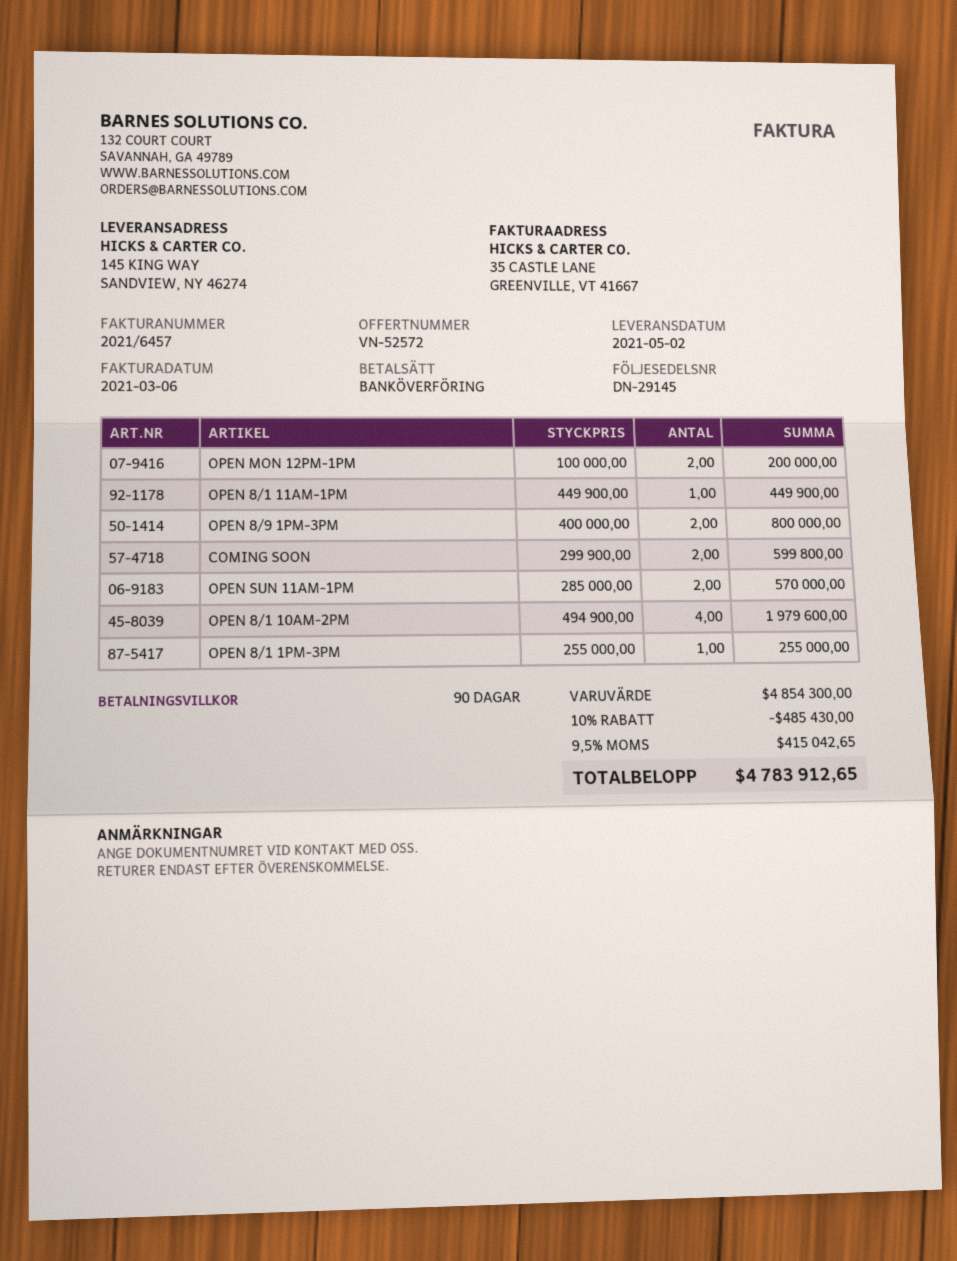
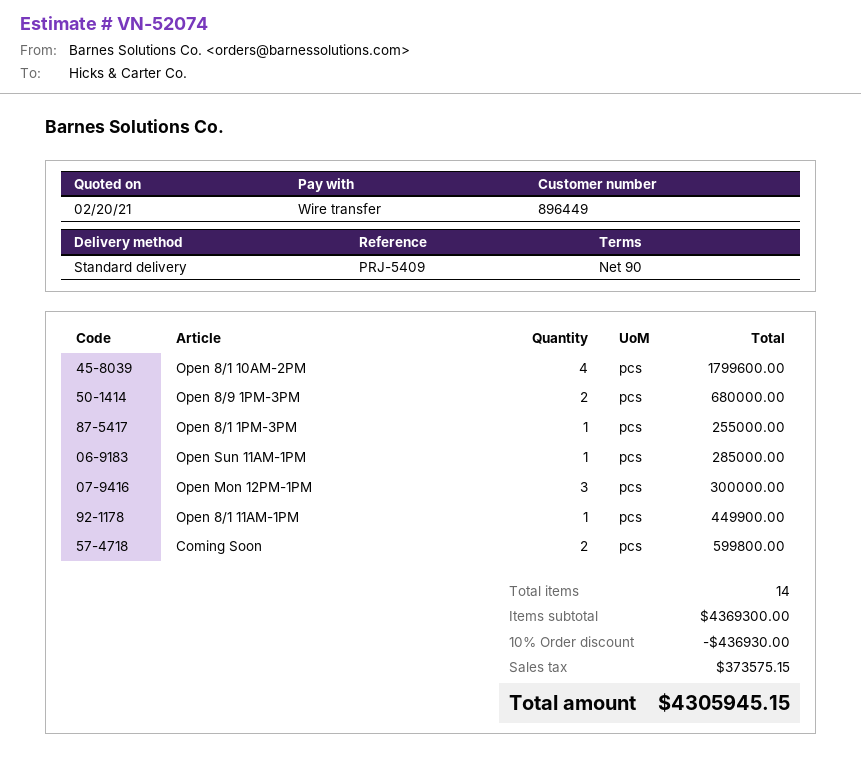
quote number: VN-52572 -> VN-52074
OPEN MON 12PM-1PM: 2 for 200000.00 -> 3 for 300000.00
OPEN 8/9 1PM-3PM: 2 for 800000.00 -> 2 for 680000.00
OPEN SUN 11AM-1PM: 2 for 570000.00 -> 1 for 285000.00
OPEN 8/1 10AM-2PM: 4 for 1979600.00 -> 4 for 1799600.00
subtotal: 4854300.00 -> 4369300.00
discount: 10% = 485430.00 -> 10% = 436930.00
tax: 415042.65 -> 373575.15
total: 4783912.65 -> 4305945.15

